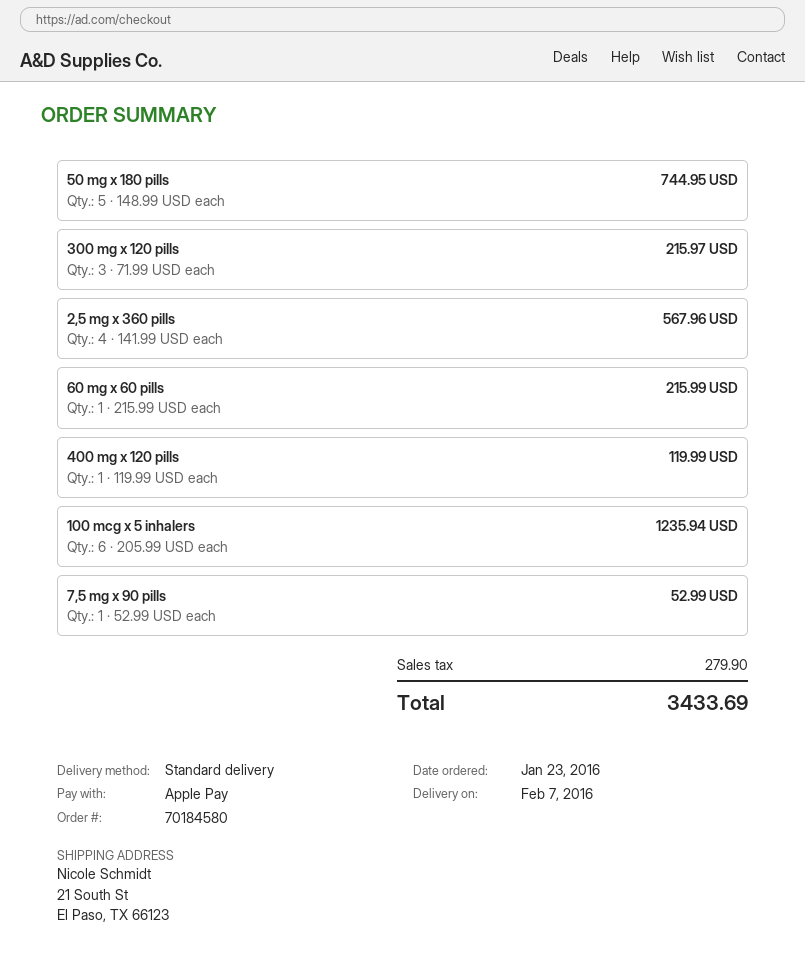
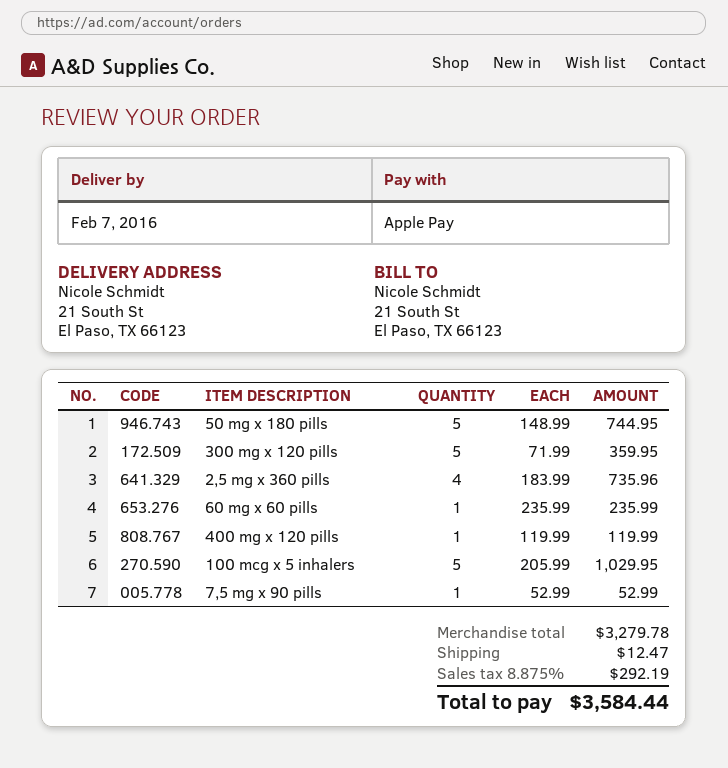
300 mg x 120 pills: 3 x 71.99 = 215.97 -> 5 x 71.99 = 359.95
2,5 mg x 360 pills: 4 x 141.99 = 567.96 -> 4 x 183.99 = 735.96
60 mg x 60 pills: 1 x 215.99 = 215.99 -> 1 x 235.99 = 235.99
100 mcg x 5 inhalers: 6 x 205.99 = 1235.94 -> 5 x 205.99 = 1029.95
shipping: none -> 12.47
tax: 279.90 -> 292.19
total: 3433.69 -> 3584.44

